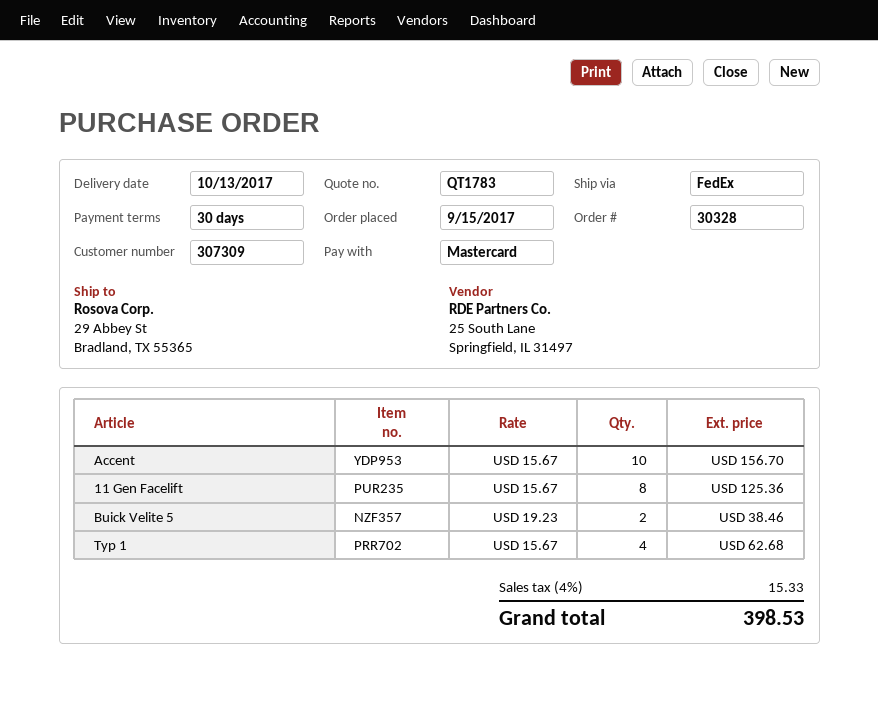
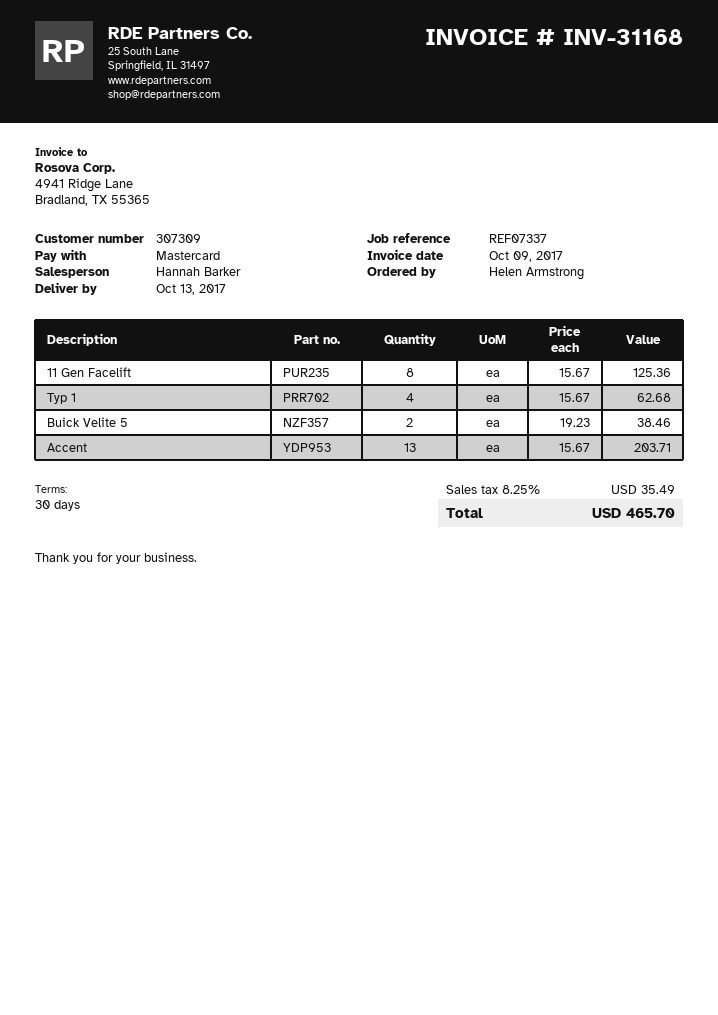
Accent: 10 x 15.67 = 156.70 -> 13 x 15.67 = 203.71
tax: 4% = 15.33 -> 8.25% = 35.49
total: 398.53 -> 465.70

